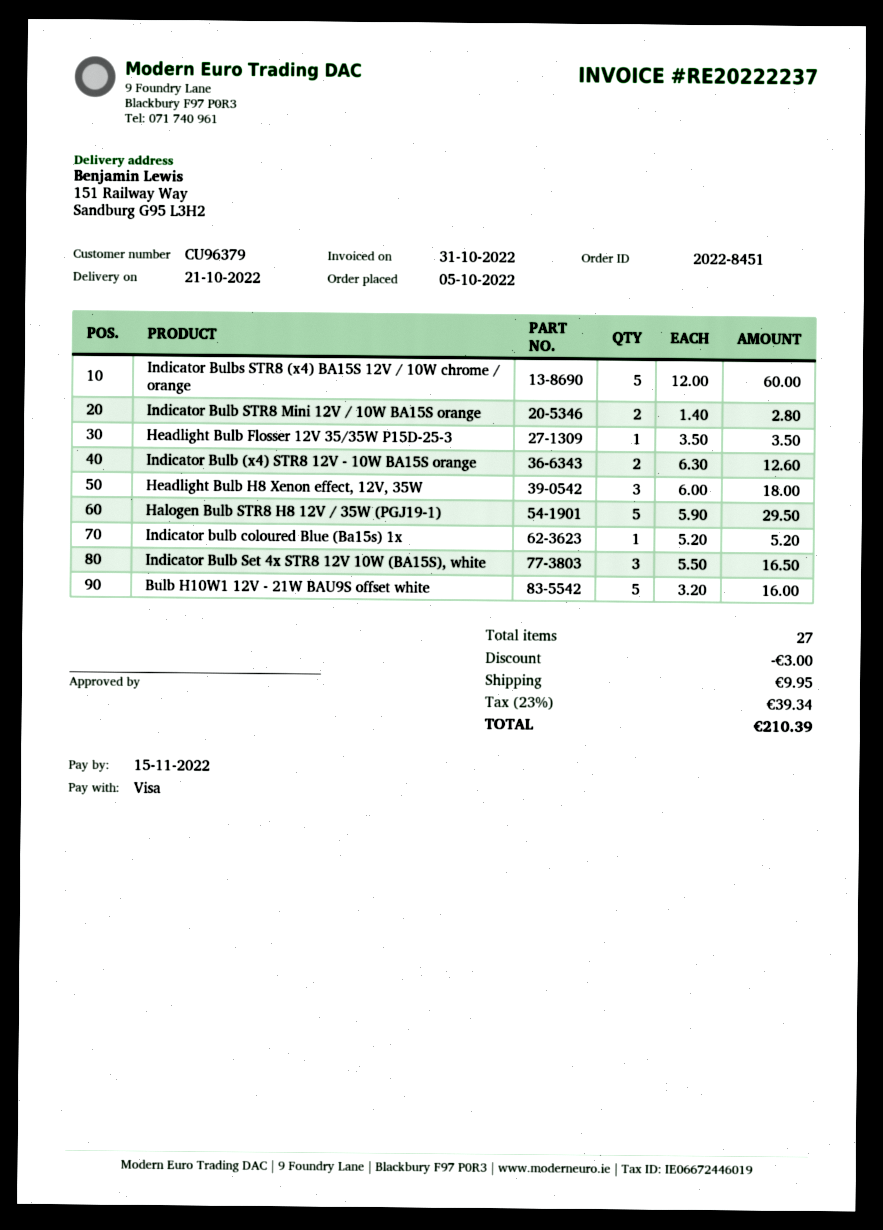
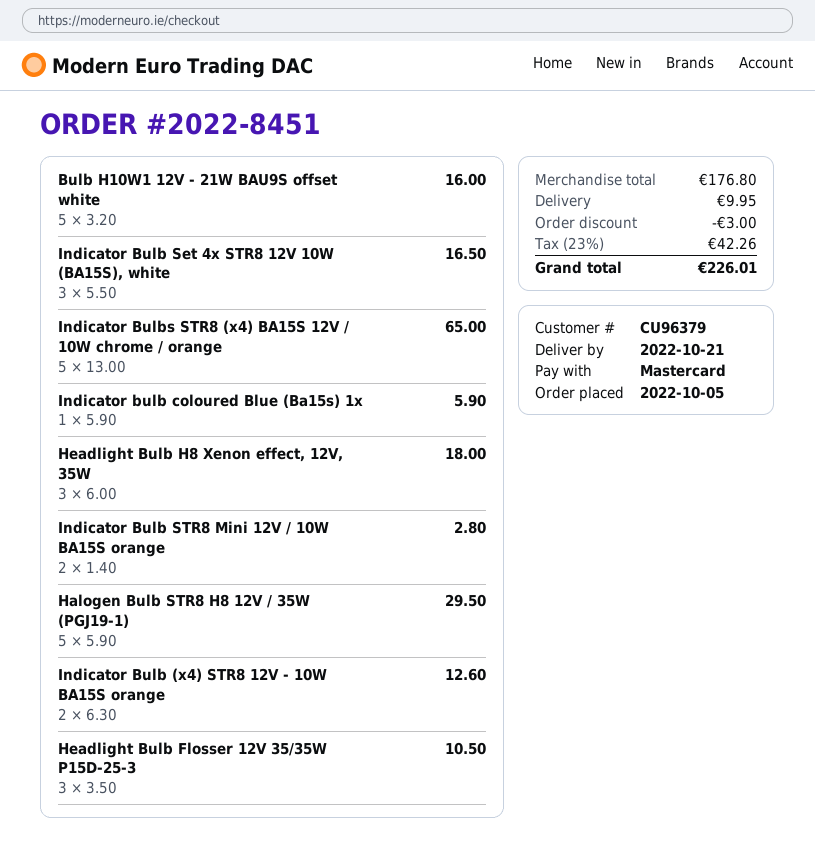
payment method: Visa -> Mastercard
Indicator Bulbs STR8 (x4) BA15S 12V / 10W chrome / orange: 5 x 12.00 = 60.00 -> 5 x 13.00 = 65.00
Headlight Bulb Flosser 12V 35/35W P15D-25-3: 1 x 3.50 = 3.50 -> 3 x 3.50 = 10.50
Indicator bulb coloured Blue (Ba15s) 1x: 1 x 5.20 = 5.20 -> 1 x 5.90 = 5.90
tax: 23% = 39.34 -> 23% = 42.26
total: 210.39 -> 226.01

